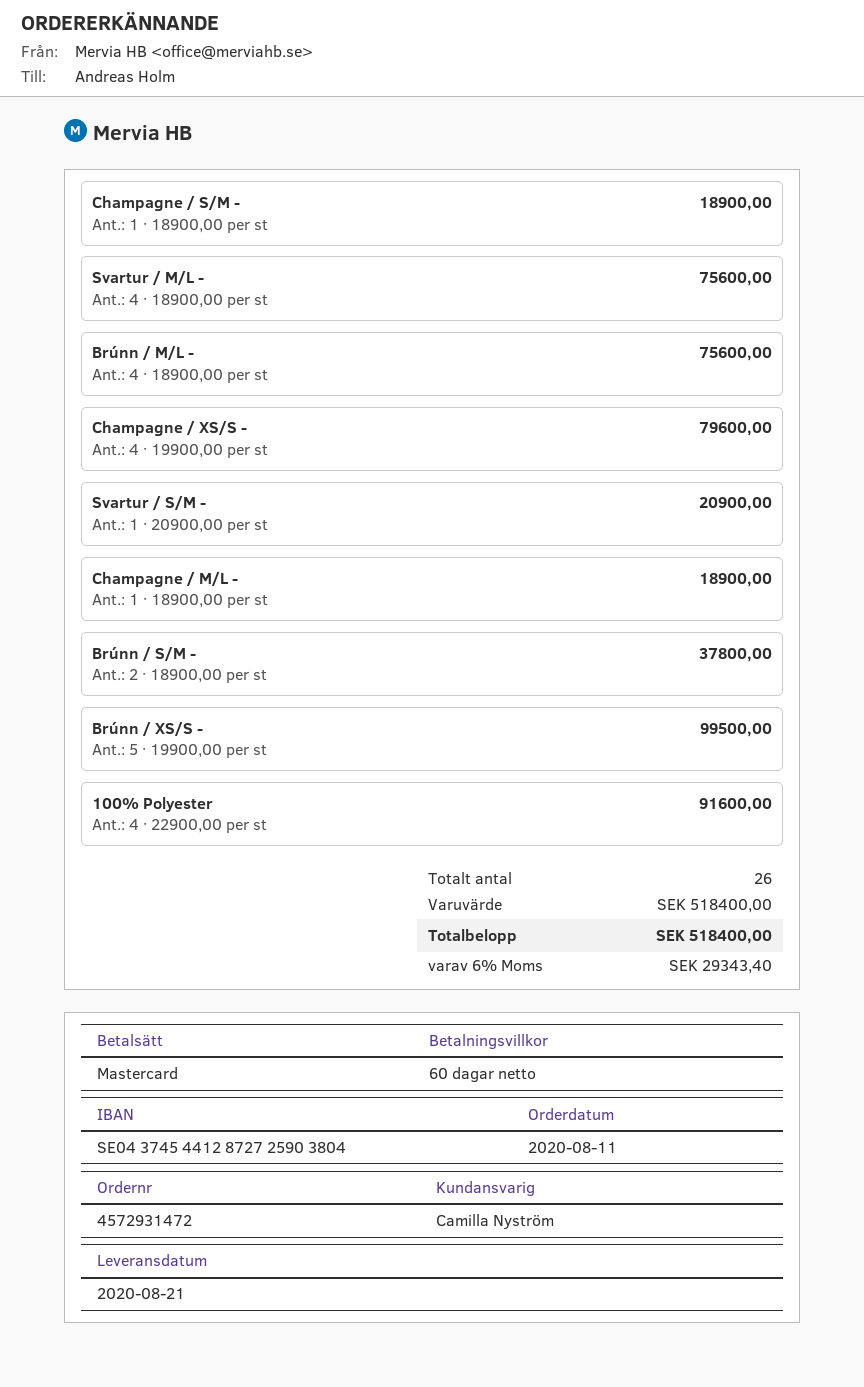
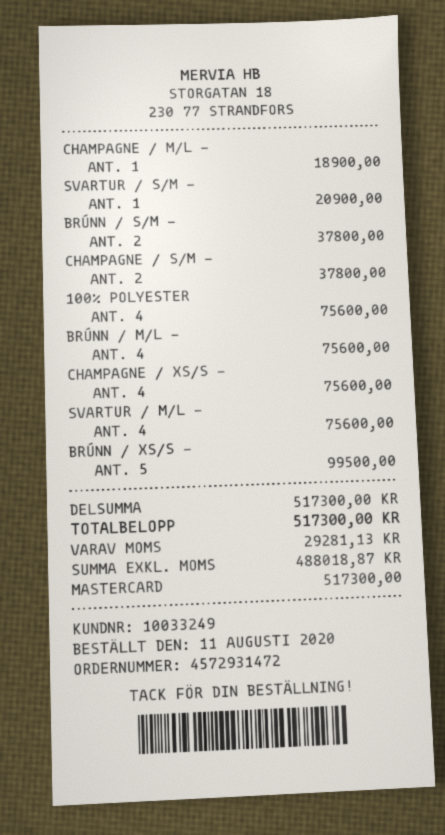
Champagne / S/M -: 1 for 18900.00 -> 2 for 37800.00
Champagne / XS/S -: 4 for 79600.00 -> 4 for 75600.00
100% Polyester: 4 for 91600.00 -> 4 for 75600.00
subtotal: 518400.00 -> 517300.00
tax: 29343.40 -> 29281.13
total: 518400.00 -> 517300.00

